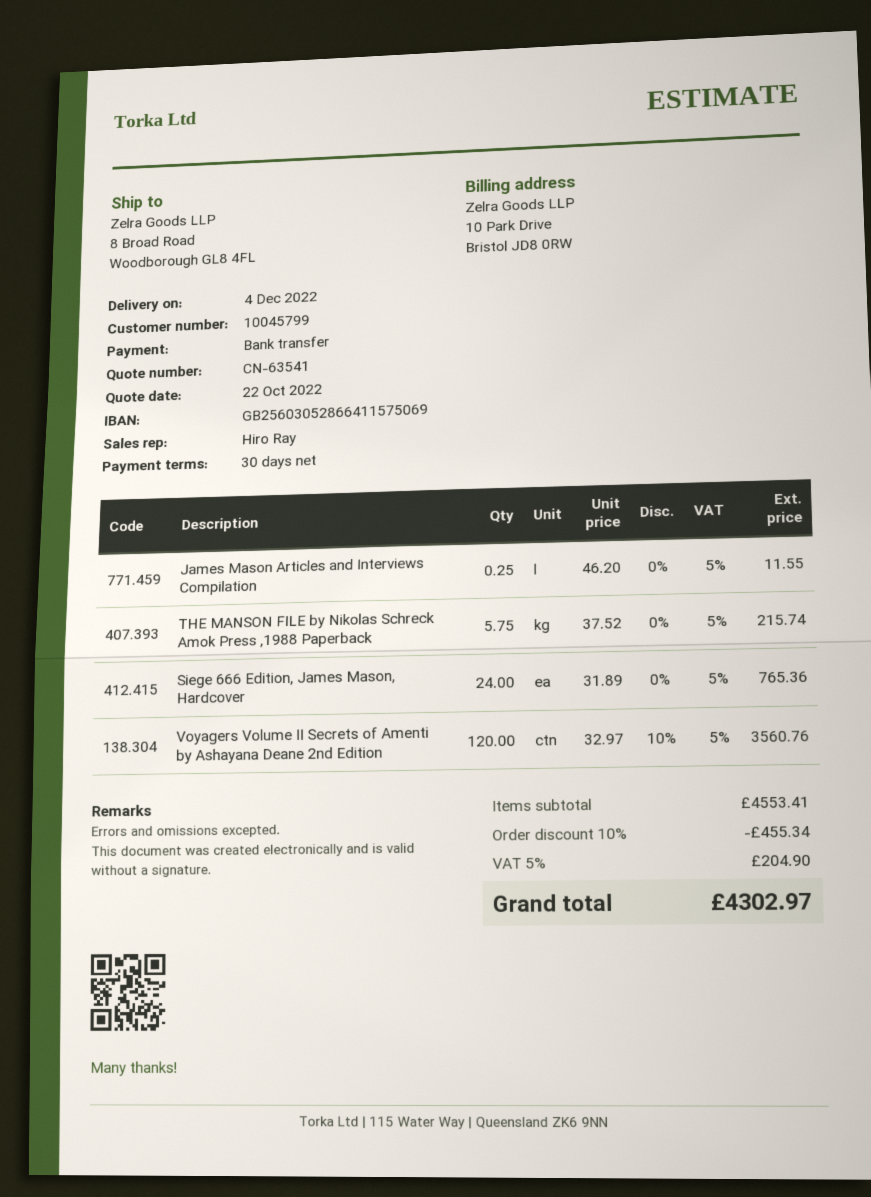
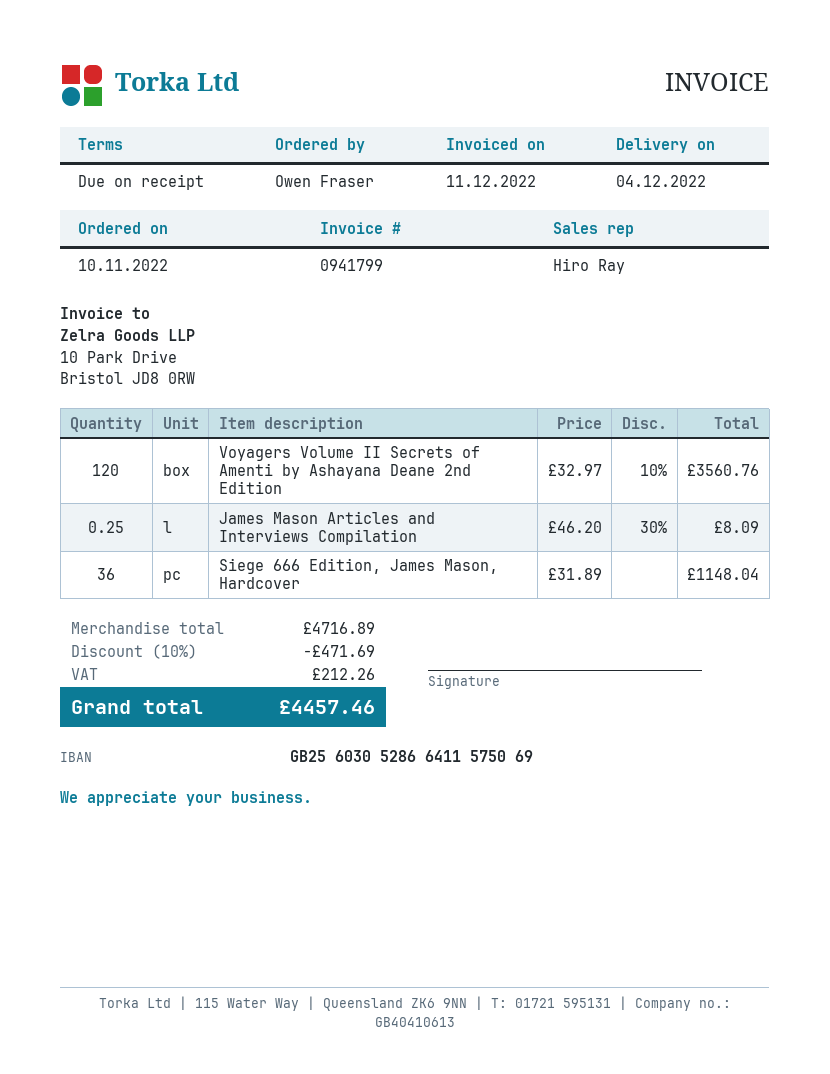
payment terms: 30 days -> on receipt
James Mason Articles and Interviews Compilation: 0.25 x 46.20 = 11.55 -> 0.25 x 46.20 - 30% = 8.09
THE MANSON FILE by Nikolas Schreck Amok Press ,1988 Paperback: 5.75 x 37.52 = 215.74 -> none
Siege 666 Edition, James Mason, Hardcover: 24 x 31.89 = 765.36 -> 36 x 31.89 = 1148.04
subtotal: 4553.41 -> 4716.89
discount: 10% = 455.34 -> 10% = 471.69
tax: 204.90 -> 212.26
total: 4302.97 -> 4457.46

